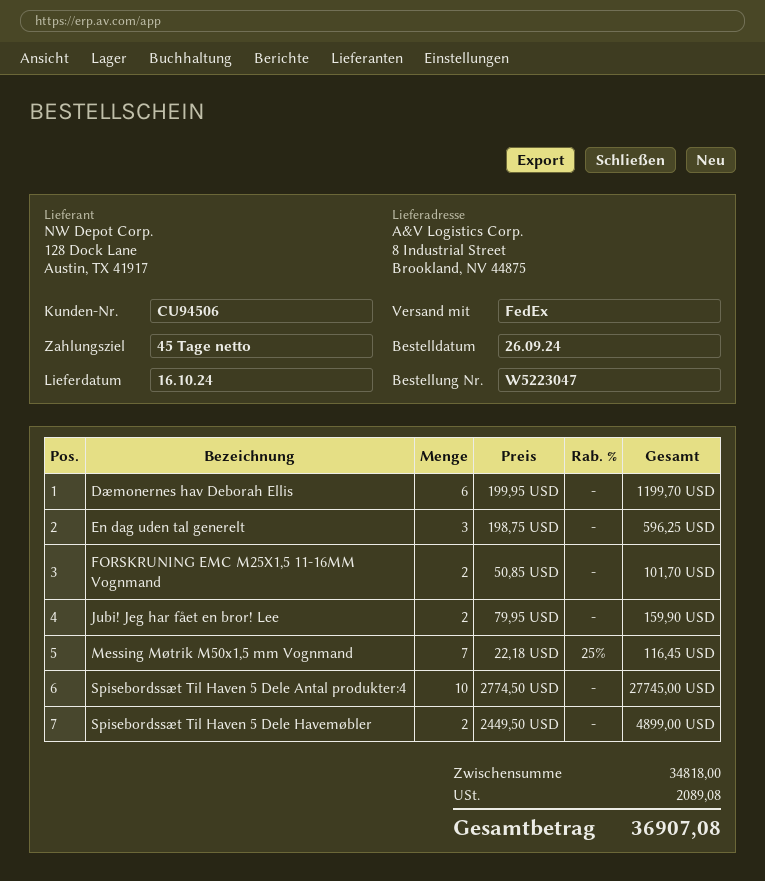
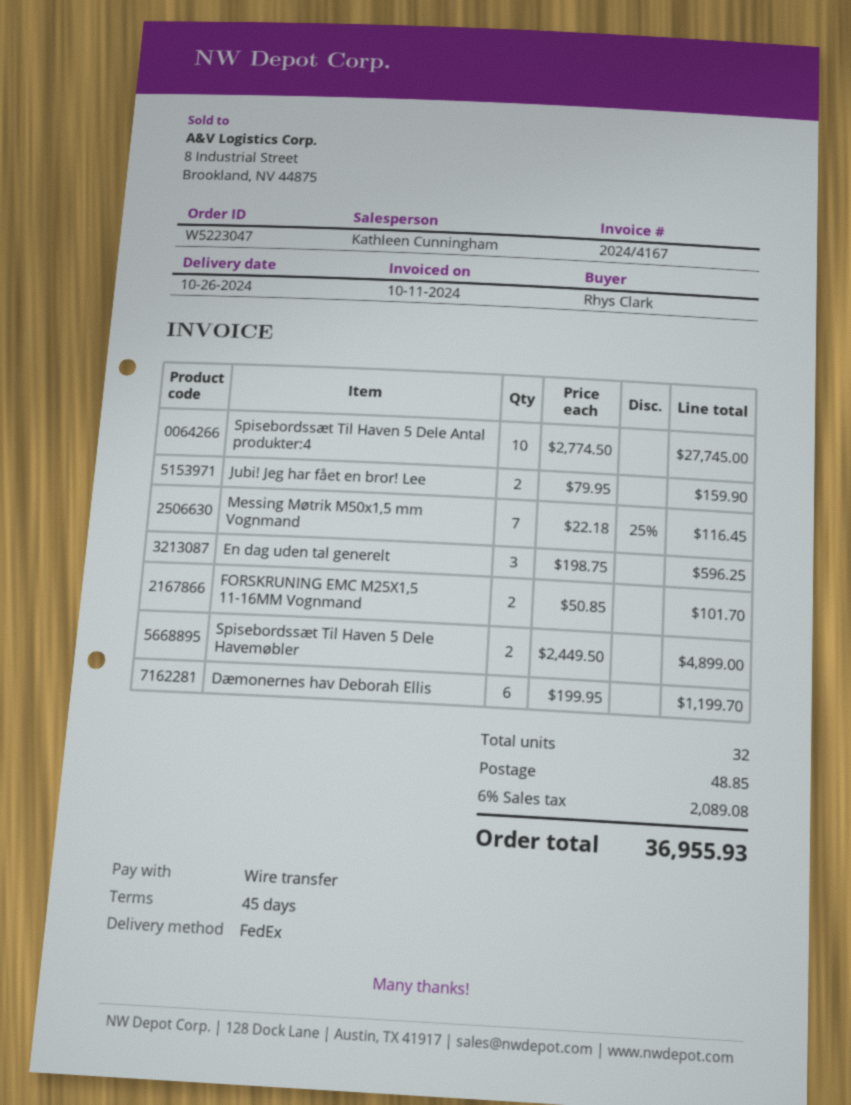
delivery date: 2024-10-16 -> 2024-10-26
shipping: none -> 48.85
total: 36907.08 -> 36955.93

